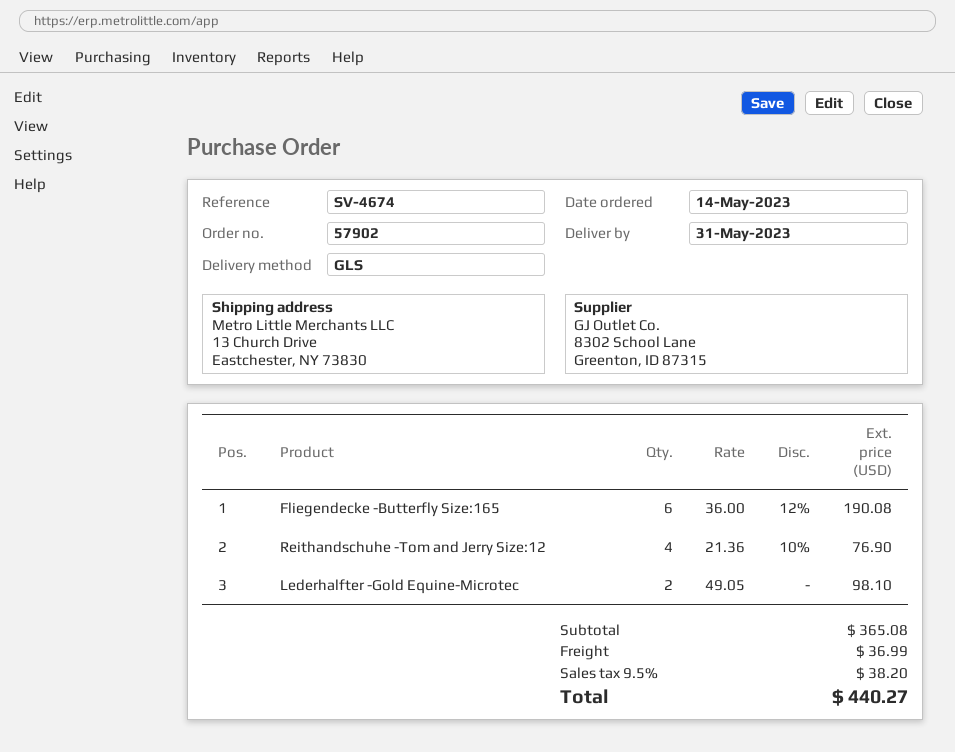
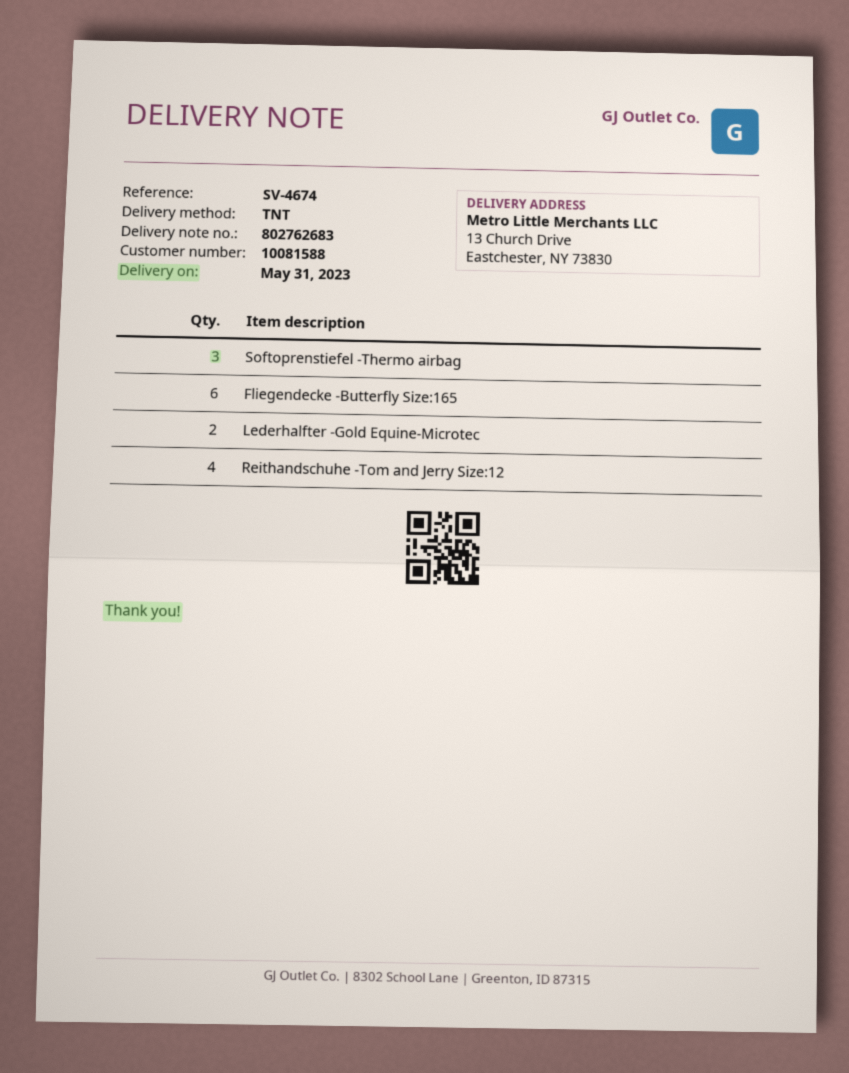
shipping method: GLS -> TNT
Softoprenstiefel -Thermo airbag: none -> 3

